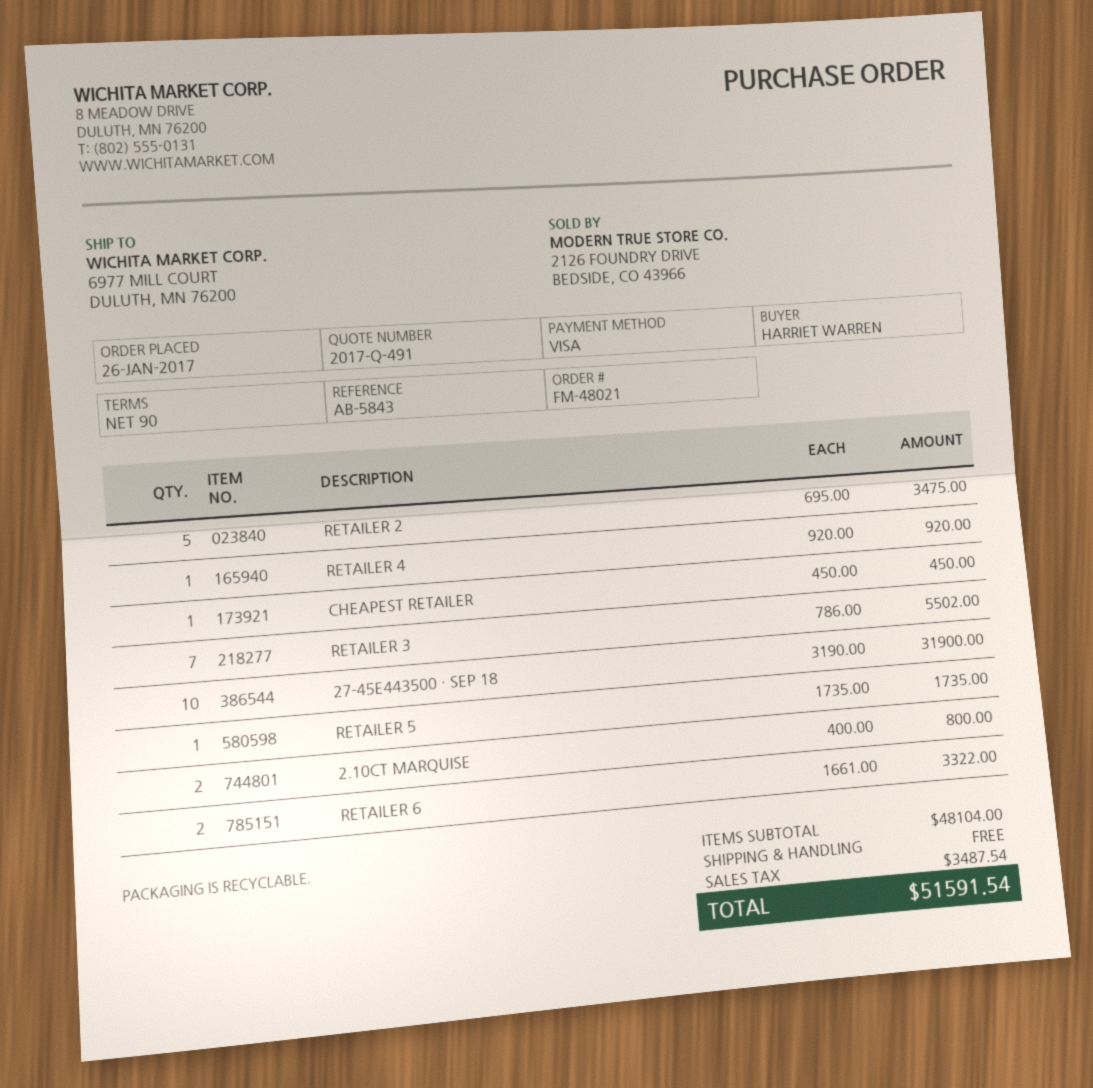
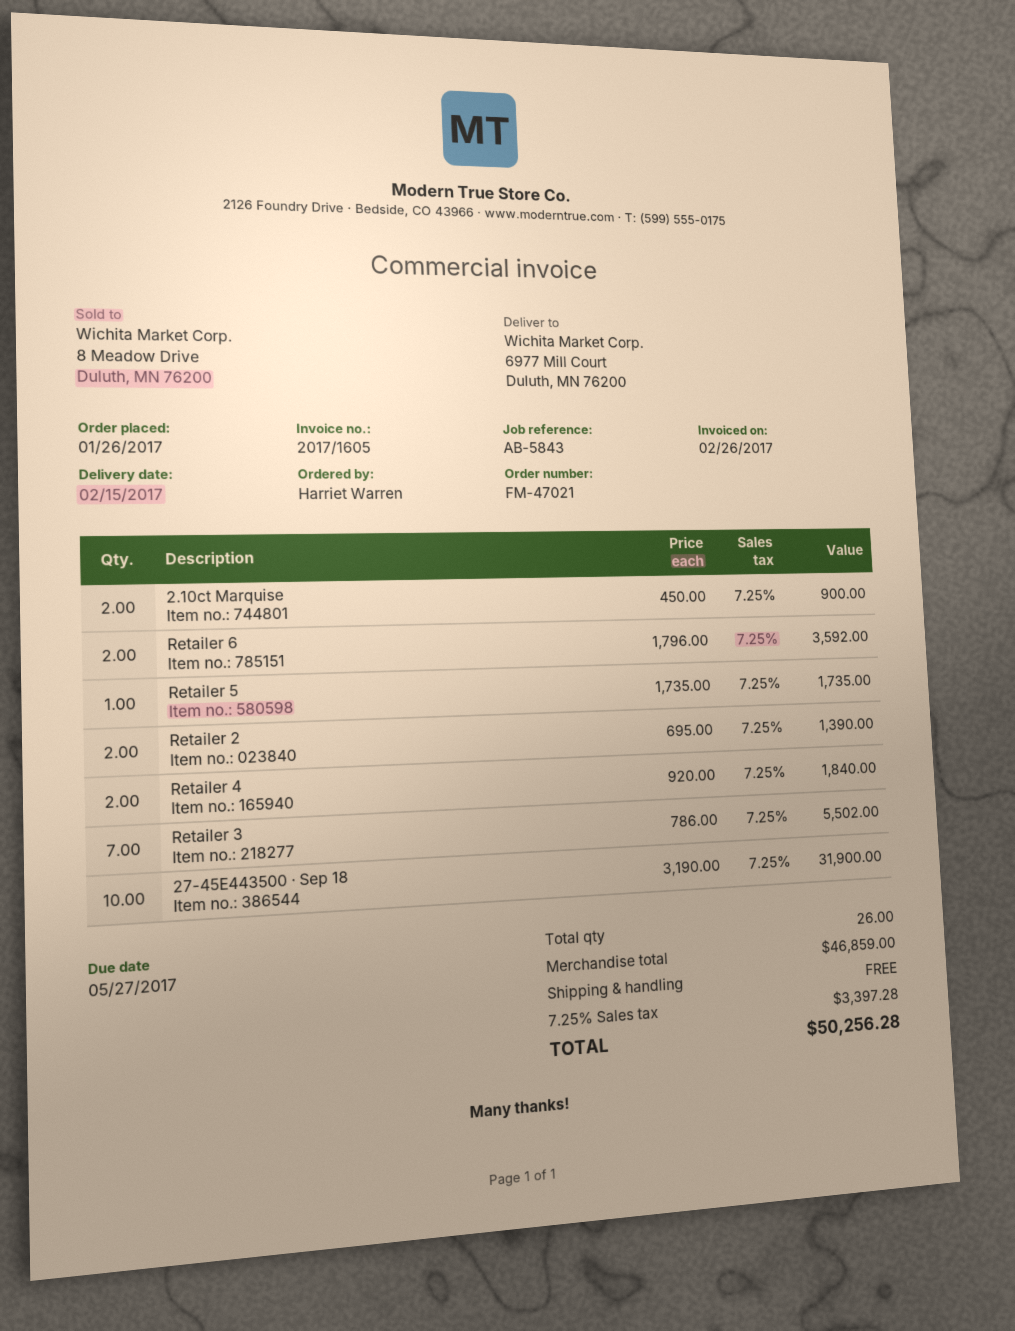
order number: FM-48021 -> FM-47021
RETAILER 2: 5 x 695.00 = 3475.00 -> 2 x 695.00 = 1390.00
RETAILER 4: 1 x 920.00 = 920.00 -> 2 x 920.00 = 1840.00
CHEAPEST RETAILER: 1 x 450.00 = 450.00 -> none
2.10CT MARQUISE: 2 x 400.00 = 800.00 -> 2 x 450.00 = 900.00
RETAILER 6: 2 x 1661.00 = 3322.00 -> 2 x 1796.00 = 3592.00
subtotal: 48104.00 -> 46859.00
tax: 3487.54 -> 3397.28
total: 51591.54 -> 50256.28

